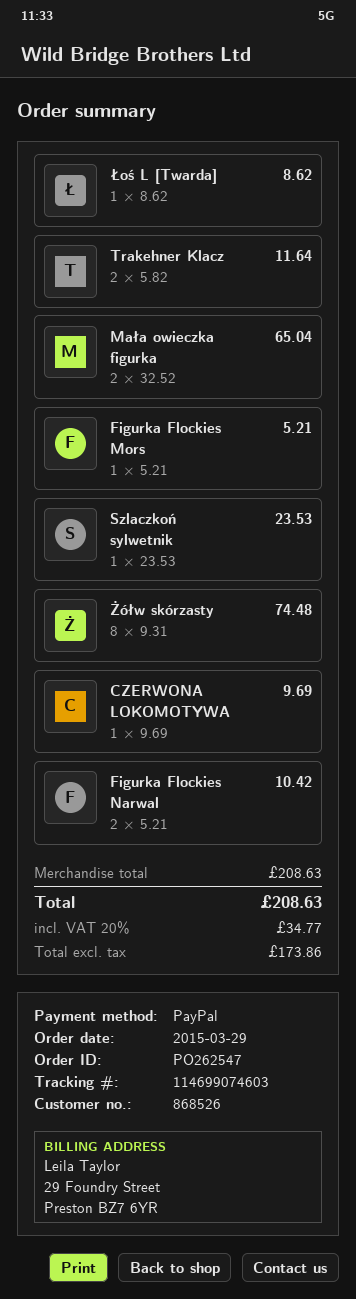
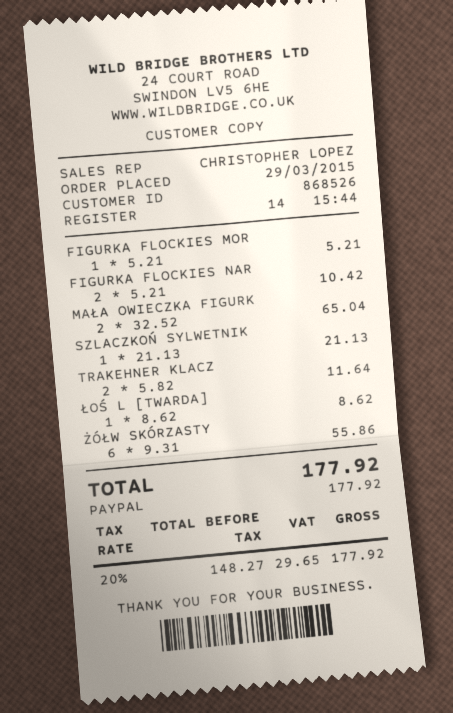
Szlaczkoń sylwetnik: 1 x 23.53 = 23.53 -> 1 x 21.13 = 21.13
Żółw skórzasty: 8 x 9.31 = 74.48 -> 6 x 9.31 = 55.86
CZERWONA LOKOMOTYWA: 1 x 9.69 = 9.69 -> none
net: 173.86 -> 148.27
tax: 20% = 34.77 -> 20% = 29.65
total: 208.63 -> 177.92

